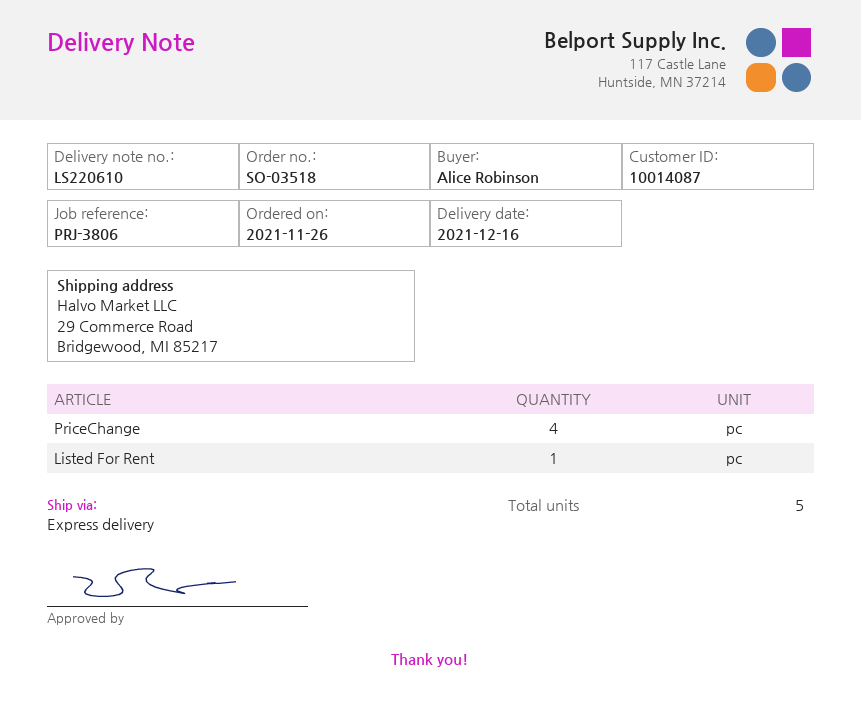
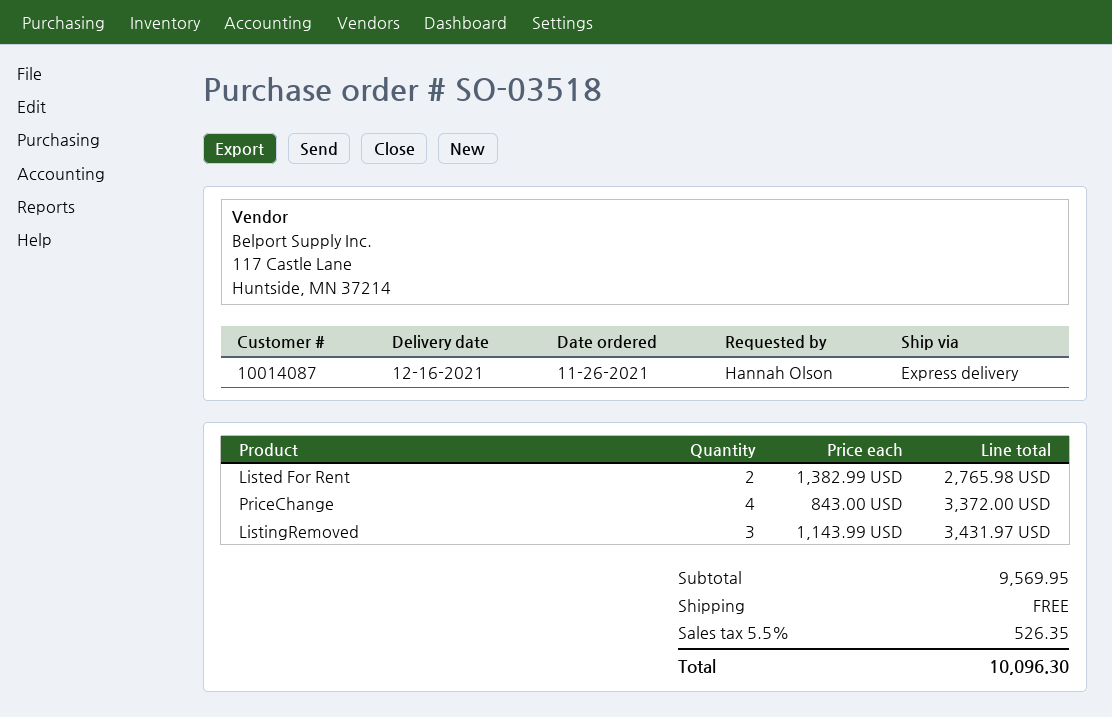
ordered by: Alice Robinson -> Hannah Olson
Listed For Rent: 1 -> 2
ListingRemoved: none -> 3

